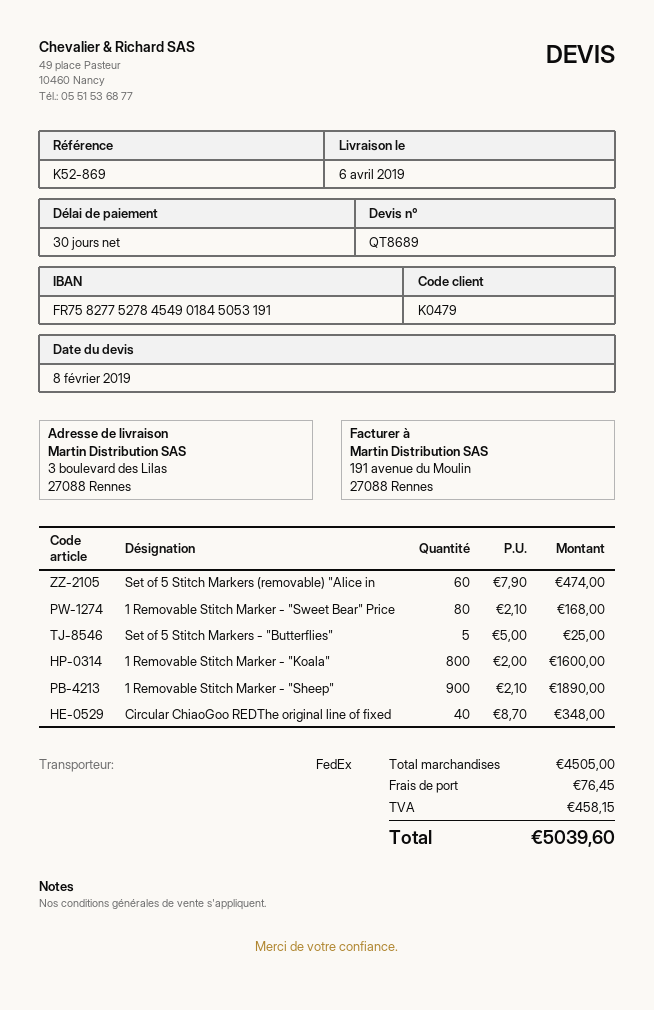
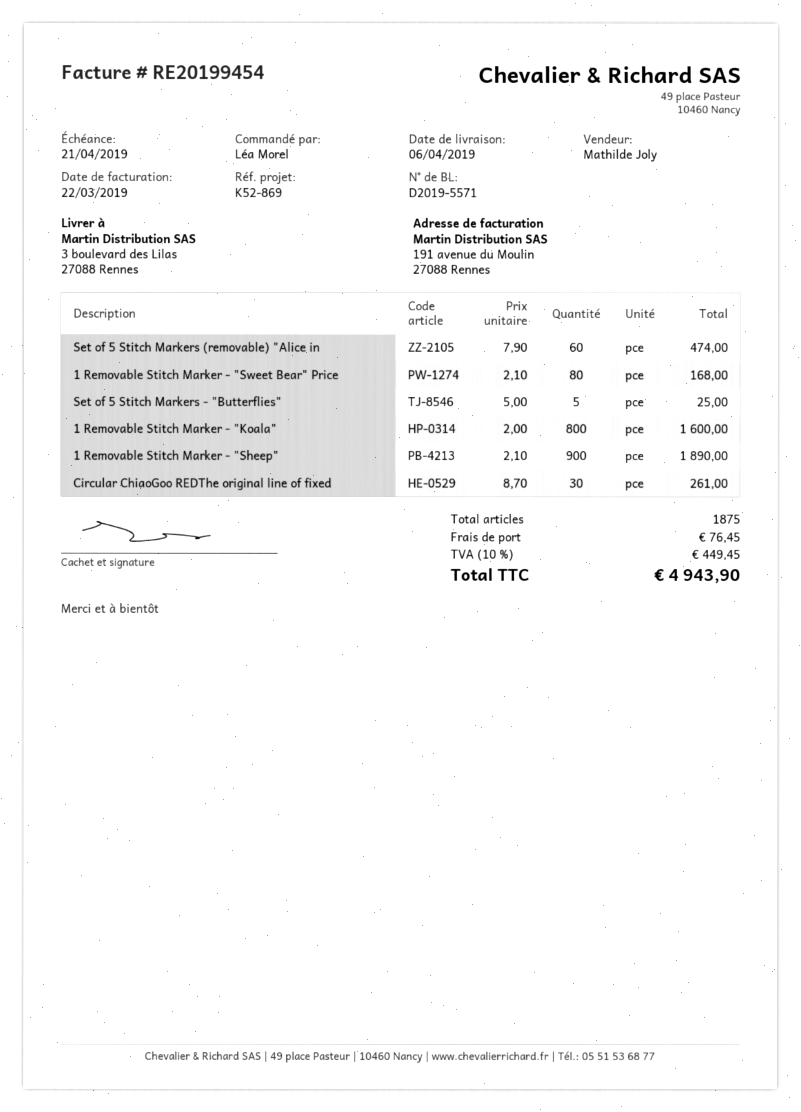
Circular ChiaoGoo REDThe original line of fixed: 40 x 8.70 = 348.00 -> 30 x 8.70 = 261.00
tax: 458.15 -> 449.45
total: 5039.60 -> 4943.90

